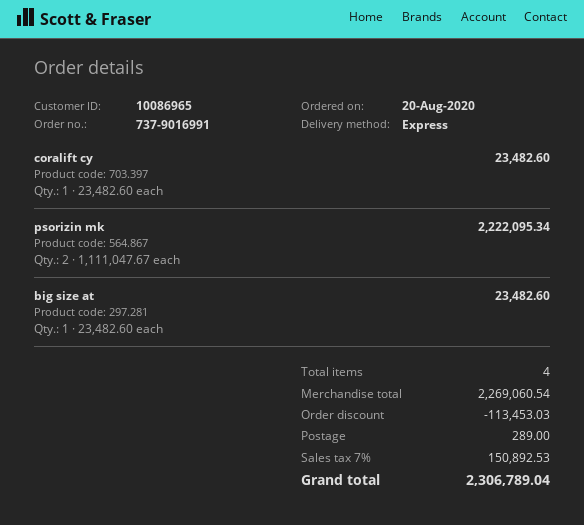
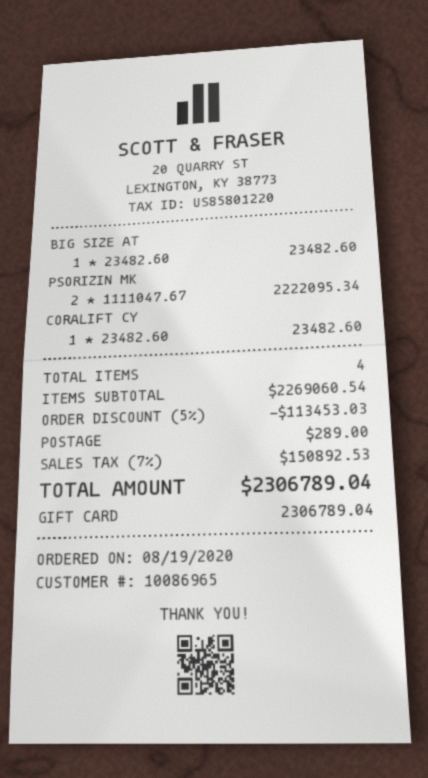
order date: 2020-08-20 -> 2020-08-19

